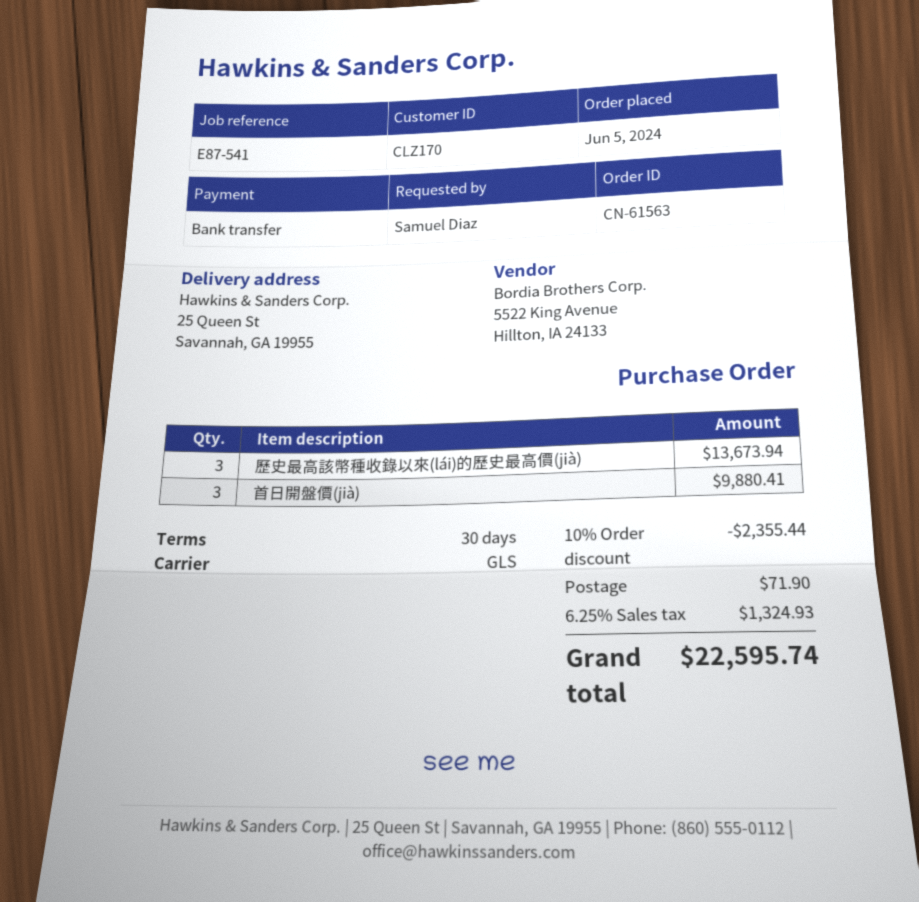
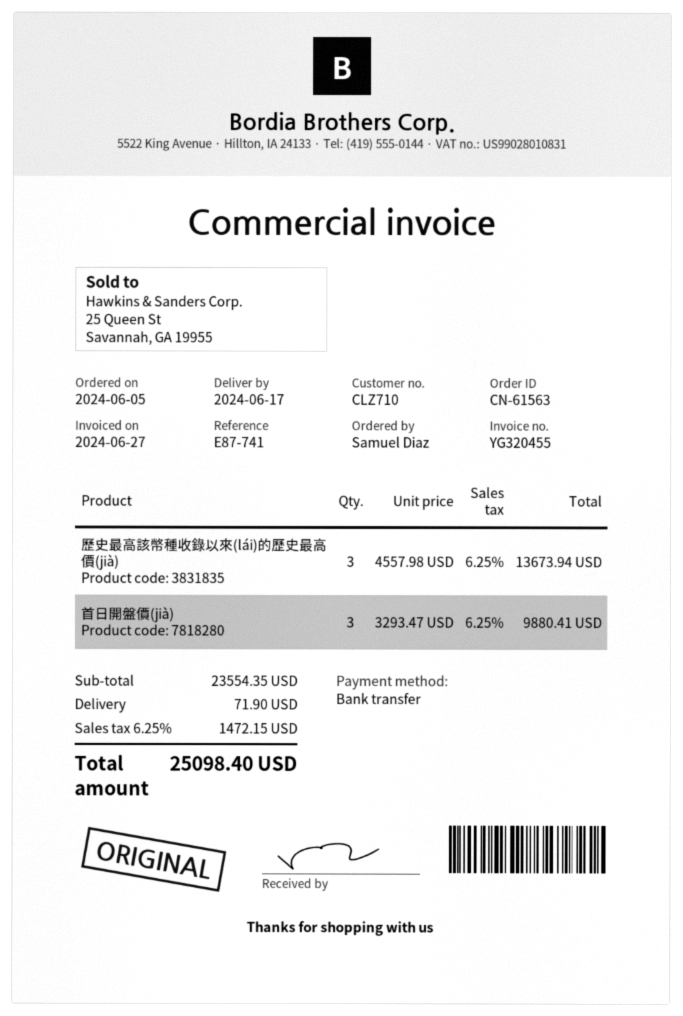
customer number: CLZ170 -> CLZ710
reference: E87-541 -> E87-741
discount: 10% = 2355.44 -> none
tax: 6.25% = 1324.93 -> 6.25% = 1472.15
total: 22595.74 -> 25098.40

